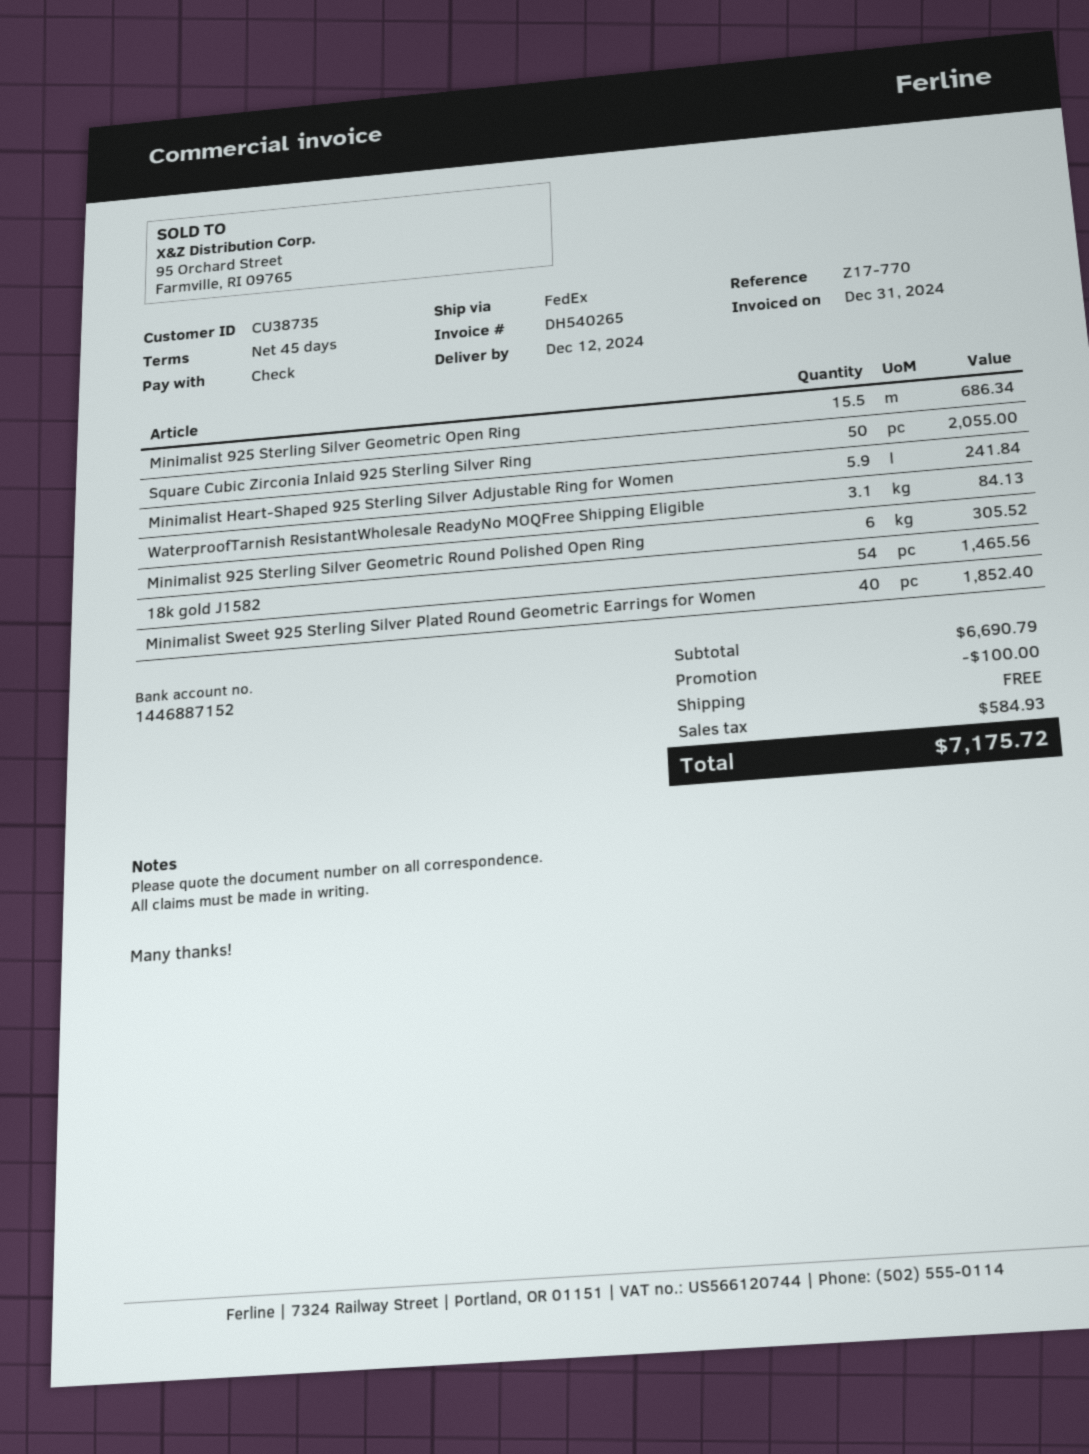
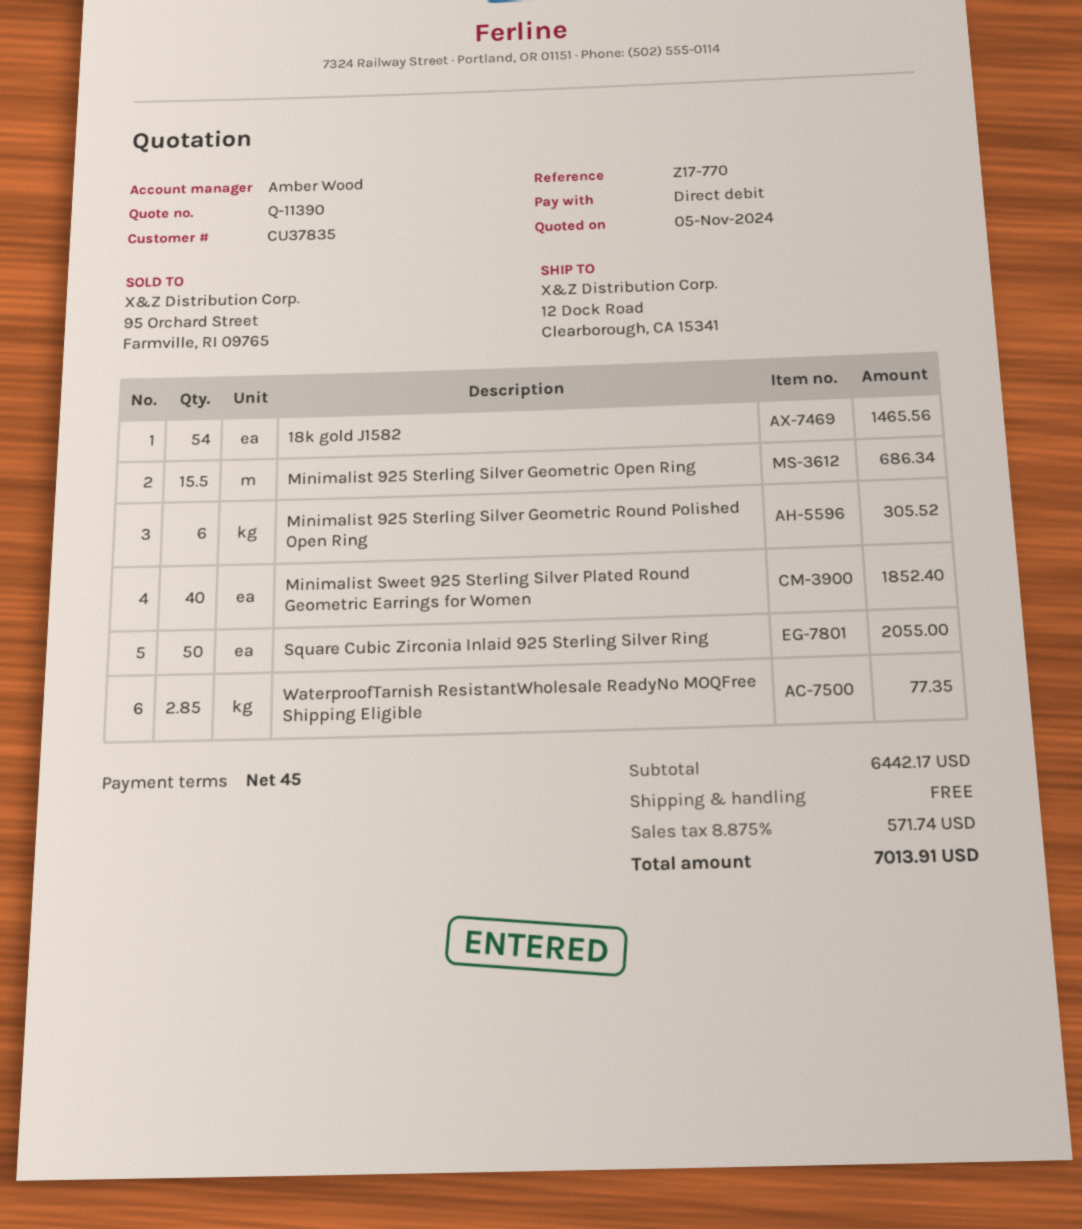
customer number: CU38735 -> CU37835
payment method: cheque -> direct debit
Minimalist Heart-Shaped 925 Sterling Silver Adjustable Ring for Women: 5.9 for 241.84 -> none
WaterproofTarnish ResistantWholesale ReadyNo MOQFree Shipping Eligible: 3.1 for 84.13 -> 2.85 for 77.35
subtotal: 6690.79 -> 6442.17
discount: 100.00 -> none
tax: 584.93 -> 571.74
total: 7175.72 -> 7013.91

